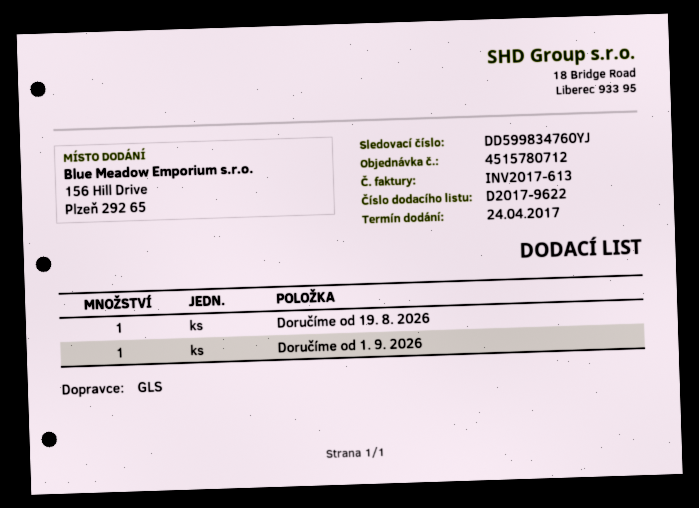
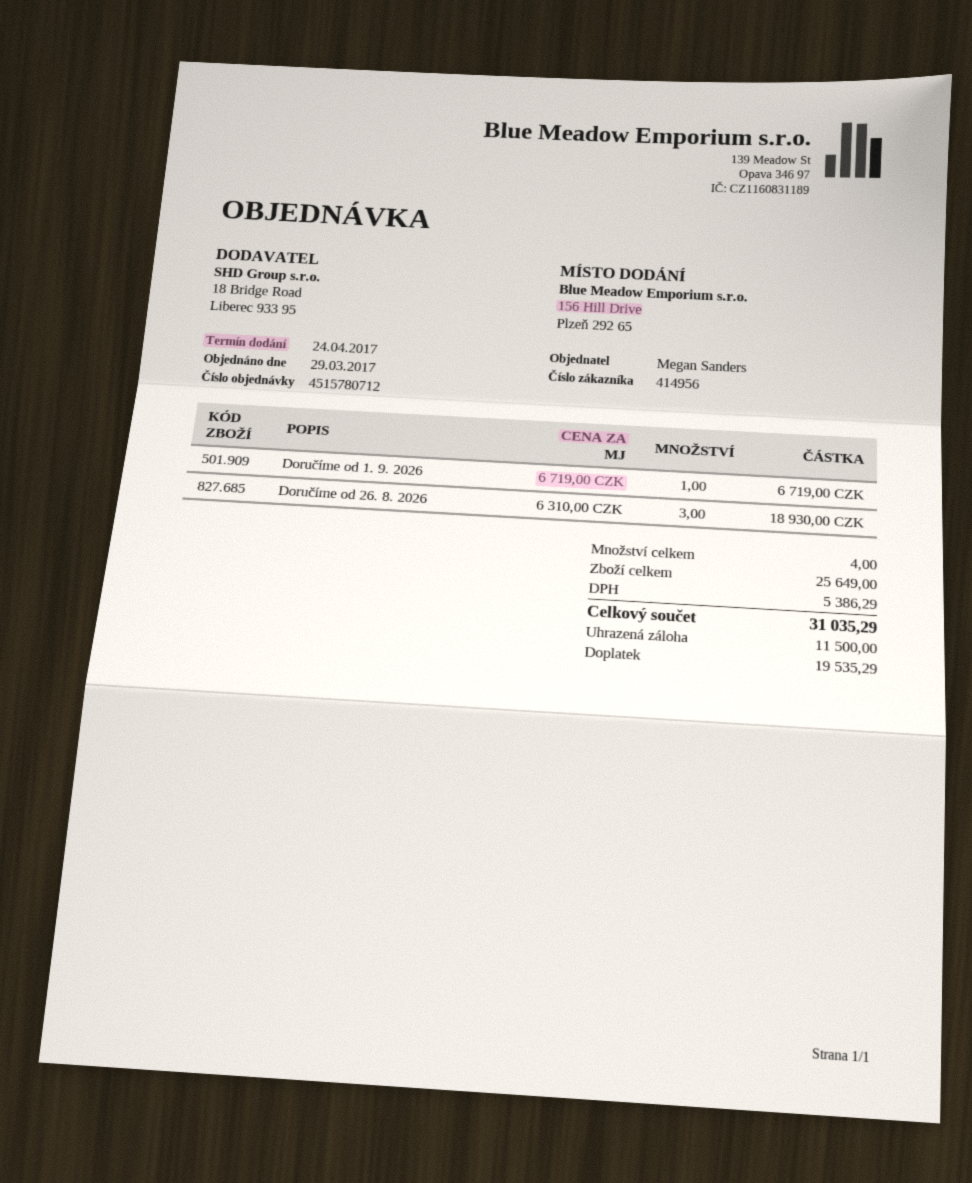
Doručíme od 19. 8. 2026: 1 -> none
Doručíme od 26. 8. 2026: none -> 3

